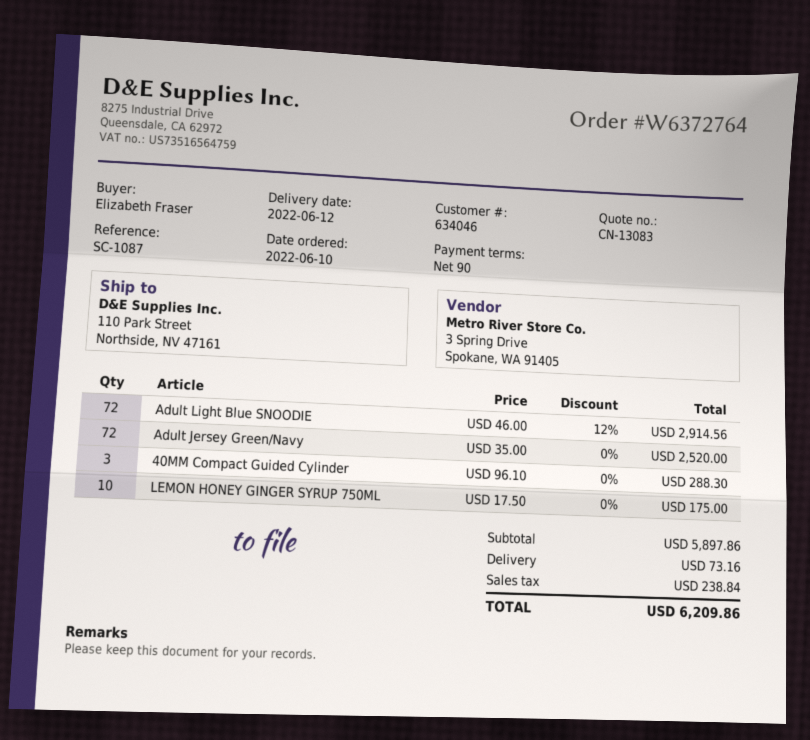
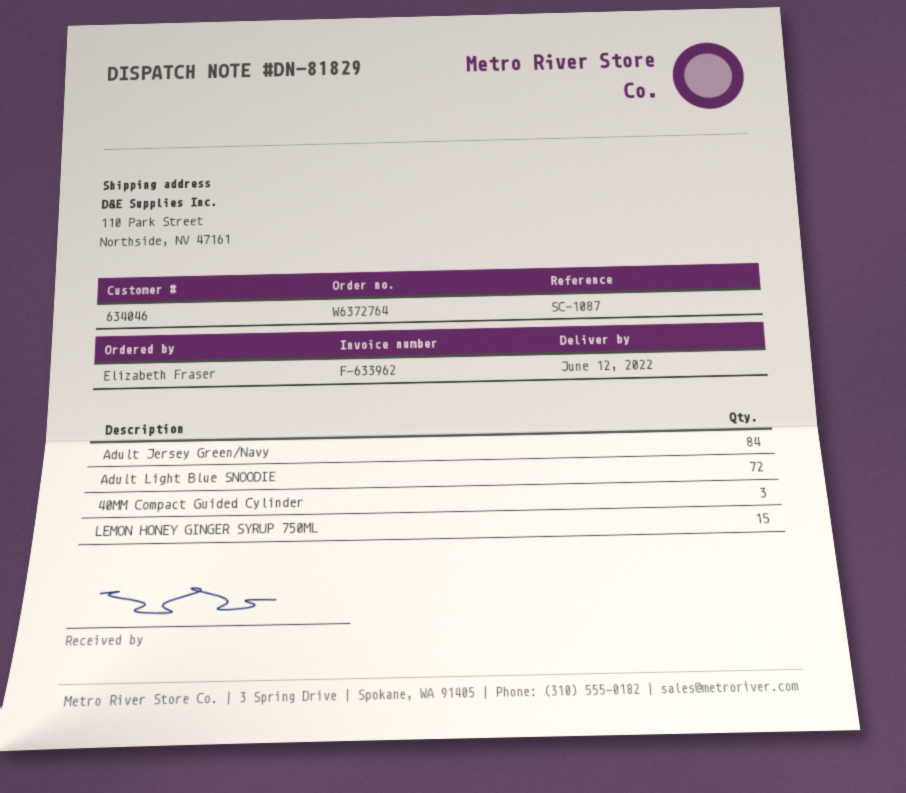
Adult Jersey Green/Navy: 72 -> 84
LEMON HONEY GINGER SYRUP 750ML: 10 -> 15

